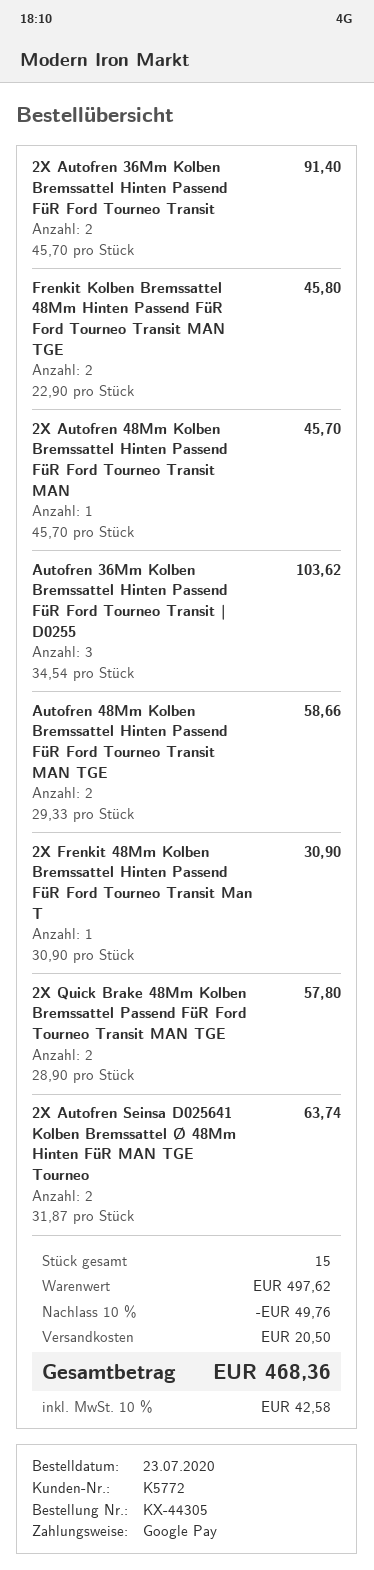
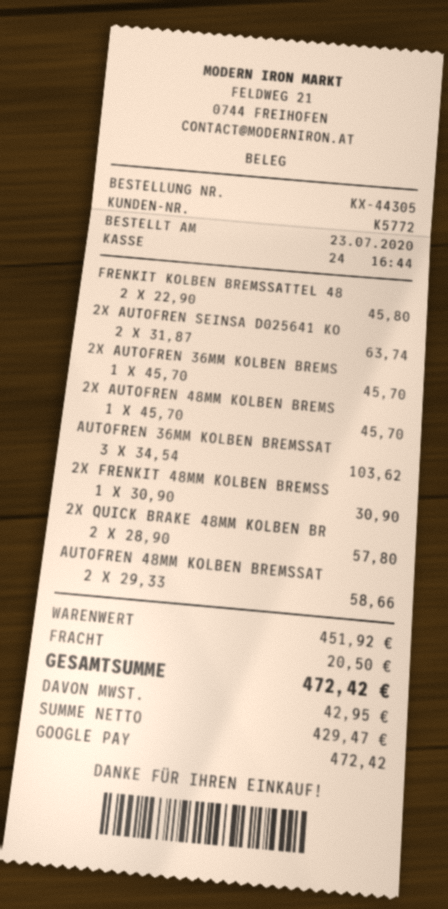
2X Autofren 36Mm Kolben Bremssattel Hinten Passend FüR Ford Tourneo Transit: 2 x 45.70 = 91.40 -> 1 x 45.70 = 45.70
subtotal: 497.62 -> 451.92
discount: 10% = 49.76 -> none
tax: 42.58 -> 42.95
total: 468.36 -> 472.42

